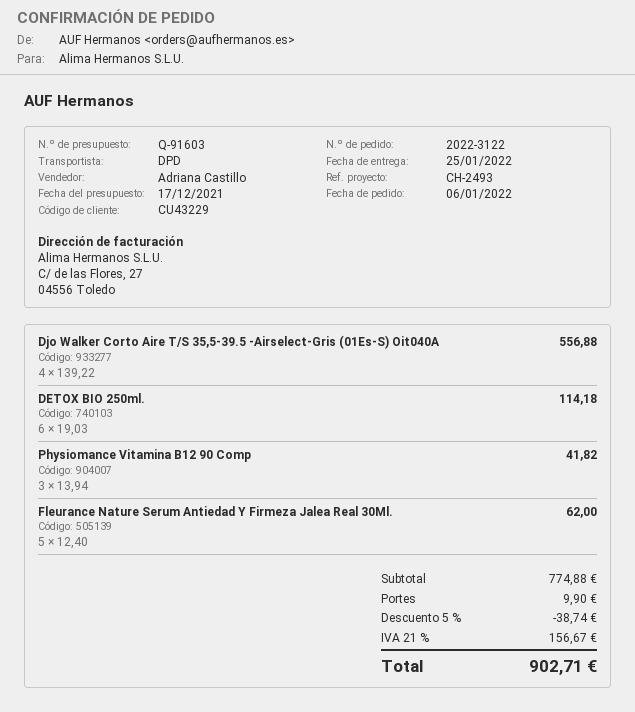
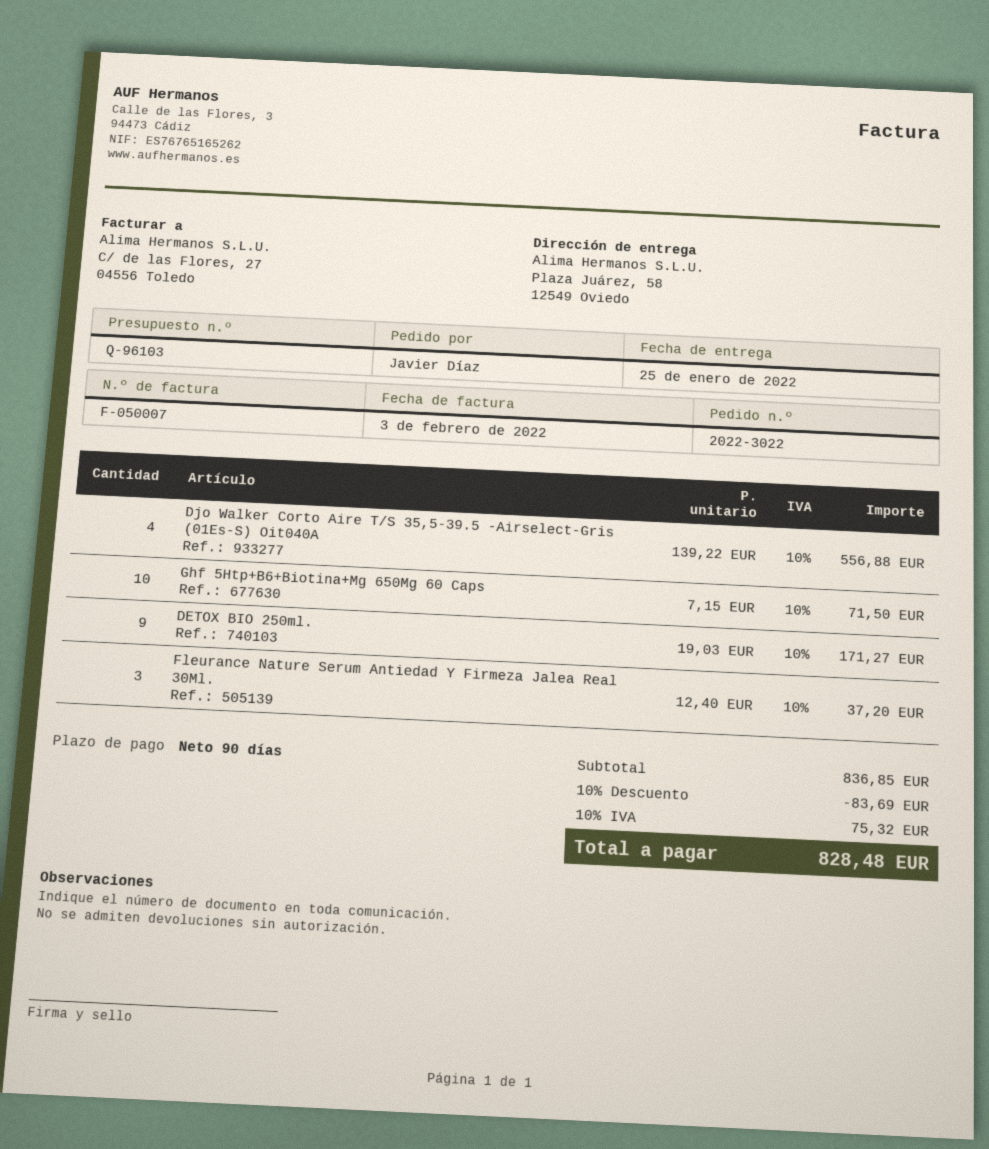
quote number: Q-91603 -> Q-96103
order number: 2022-3122 -> 2022-3022
DETOX BIO 250ml.: 6 x 19.03 = 114.18 -> 9 x 19.03 = 171.27
Physiomance Vitamina B12 90 Comp: 3 x 13.94 = 41.82 -> none
Fleurance Nature Serum Antiedad Y Firmeza Jalea Real 30Ml.: 5 x 12.40 = 62.00 -> 3 x 12.40 = 37.20
Ghf 5Htp+B6+Biotina+Mg 650Mg 60 Caps: none -> 10 x 7.15 = 71.50
subtotal: 774.88 -> 836.85
discount: 5% = 38.74 -> 10% = 83.69
shipping: 9.90 -> none
tax: 21% = 156.67 -> 10% = 75.32
total: 902.71 -> 828.48

